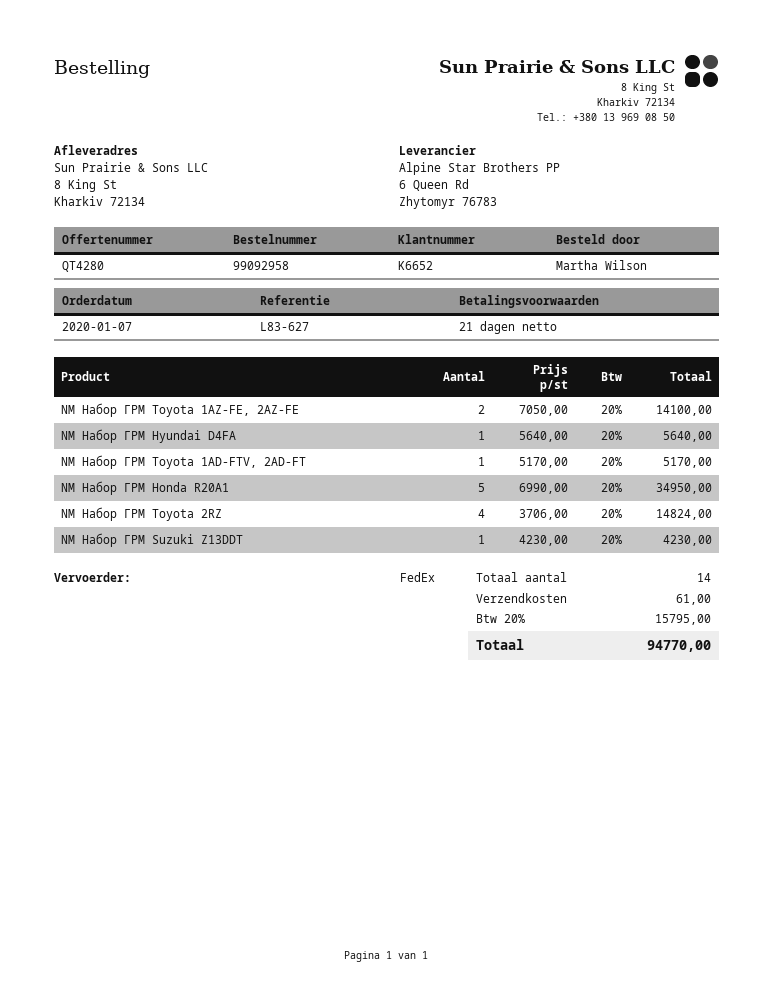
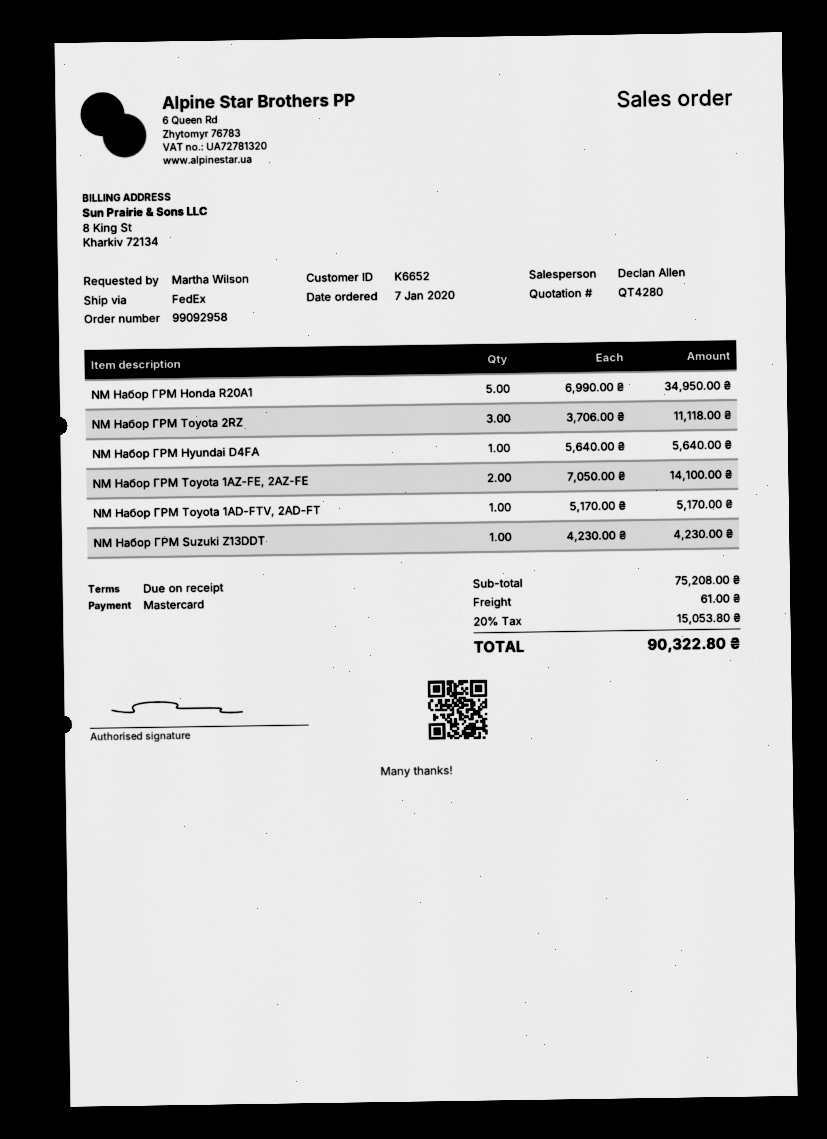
payment terms: 21 days -> on receipt
NM Набор ГРМ Toyota 2RZ: 4 x 3706.00 = 14824.00 -> 3 x 3706.00 = 11118.00
tax: 20% = 15795.00 -> 20% = 15053.80
total: 94770.00 -> 90322.80

